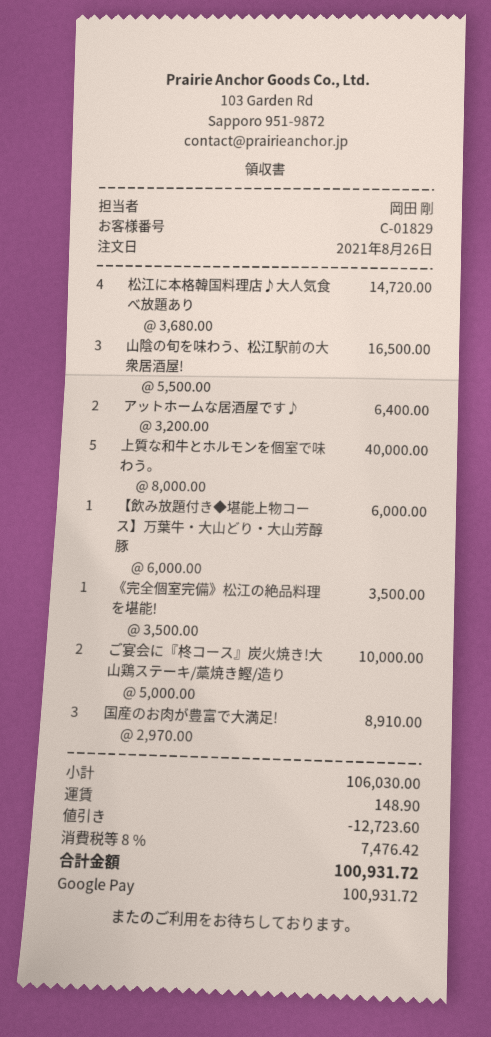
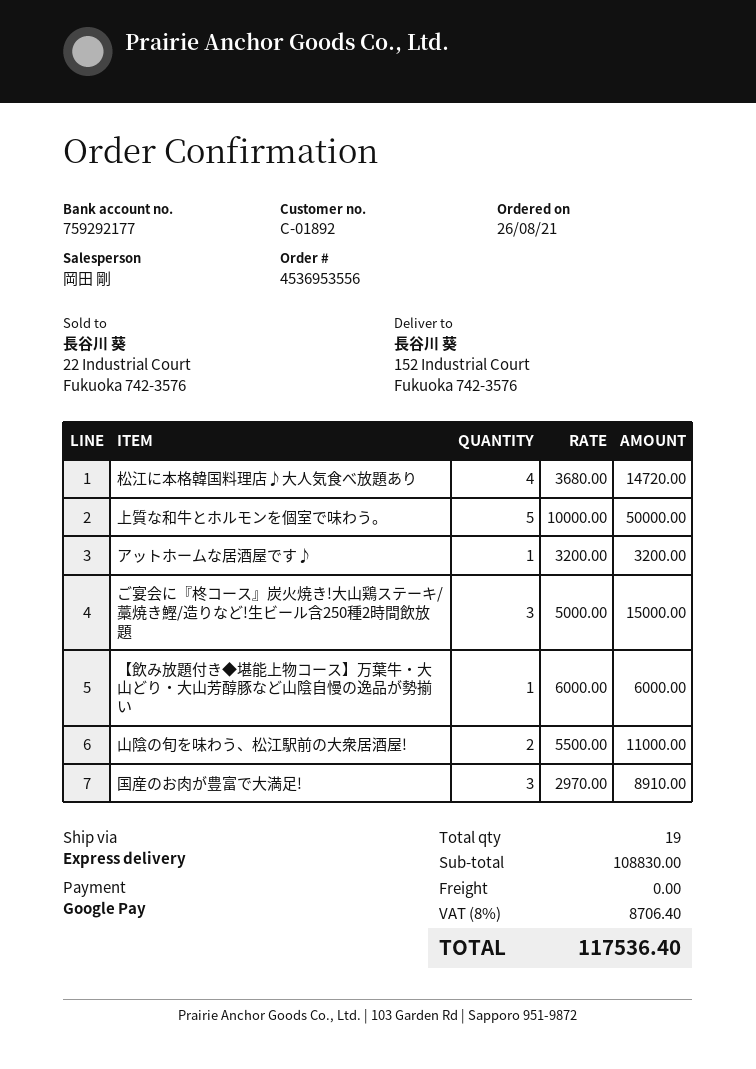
customer number: C-01829 -> C-01892
山陰の旬を味わう、松江駅前の大衆居酒屋!: 3 x 5500.00 = 16500.00 -> 2 x 5500.00 = 11000.00
アットホームな居酒屋です♪: 2 x 3200.00 = 6400.00 -> 1 x 3200.00 = 3200.00
上質な和牛とホルモンを個室で味わう。: 5 x 8000.00 = 40000.00 -> 5 x 10000.00 = 50000.00
《完全個室完備》松江の絶品料理を堪能!: 1 x 3500.00 = 3500.00 -> none
ご宴会に『柊コース』炭火焼き!大山鶏ステーキ/藁焼き鰹/造り: 2 x 5000.00 = 10000.00 -> 3 x 5000.00 = 15000.00
subtotal: 106030.00 -> 108830.00
discount: 12723.60 -> none
shipping: 148.90 -> 0.00
tax: 8% = 7476.42 -> 8% = 8706.40
total: 100931.72 -> 117536.40

